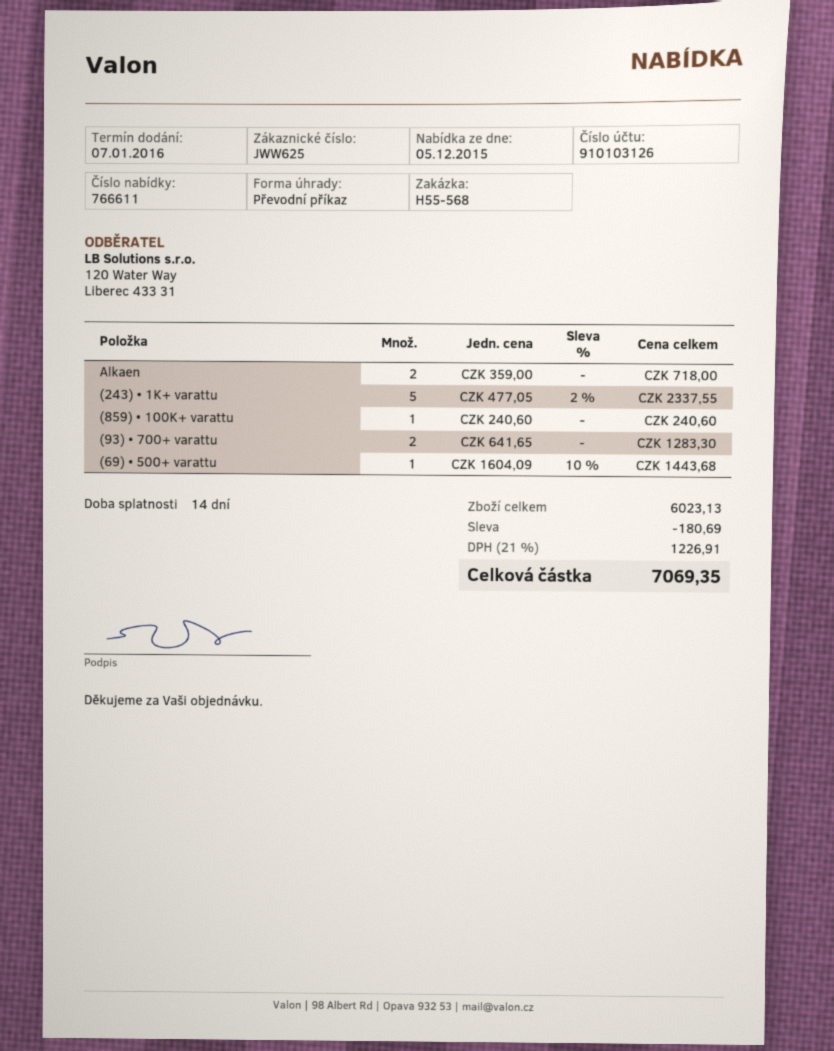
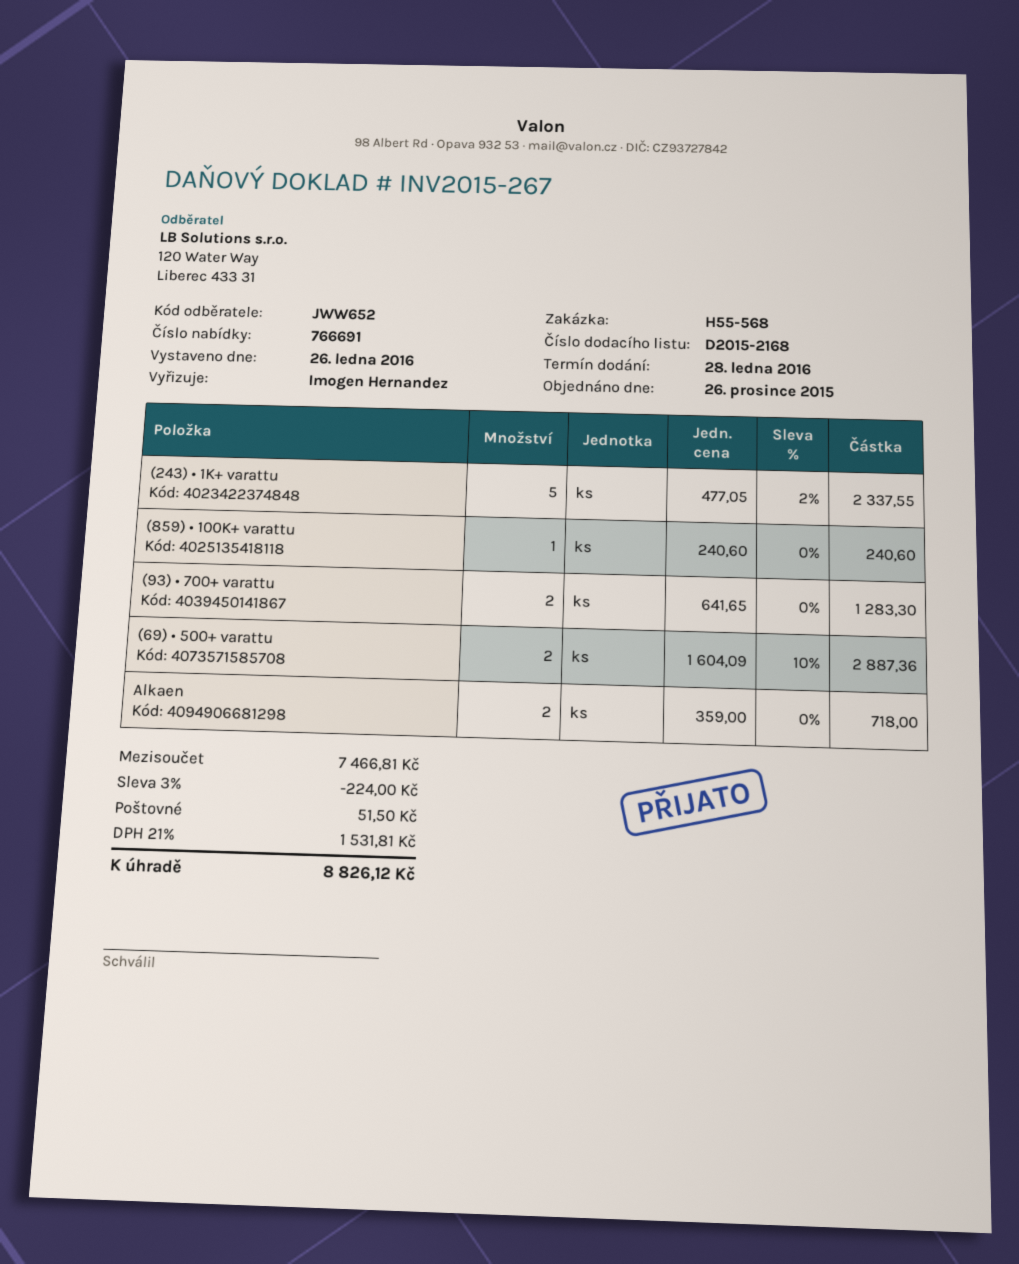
quote number: 766611 -> 766691
delivery date: 2016-01-07 -> 2016-01-28
customer number: JWW625 -> JWW652
(69) • 500+ varattu: 1 x 1604.09 - 10% = 1443.68 -> 2 x 1604.09 - 10% = 2887.36
subtotal: 6023.13 -> 7466.81
discount: 180.69 -> 224.00
shipping: none -> 51.50
tax: 21% = 1226.91 -> 21% = 1531.81
total: 7069.35 -> 8826.12

